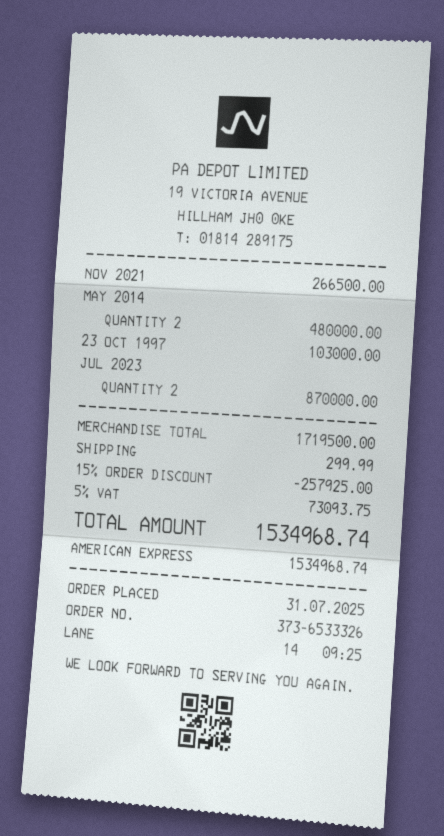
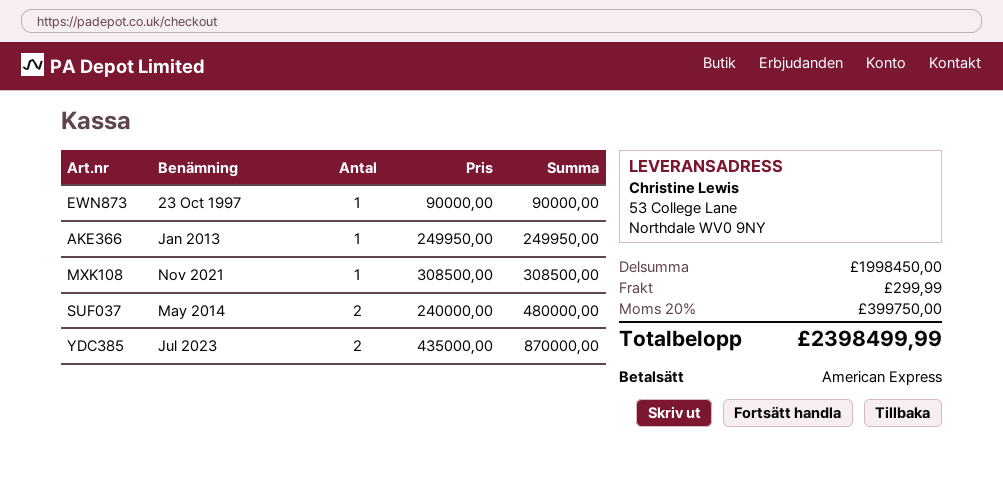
NOV 2021: 1 for 266500.00 -> 1 for 308500.00
23 OCT 1997: 1 for 103000.00 -> 1 for 90000.00
Jan 2013: none -> 1 for 249950.00
subtotal: 1719500.00 -> 1998450.00
discount: 15% = 257925.00 -> none
tax: 5% = 73093.75 -> 20% = 399750.00
total: 1534968.74 -> 2398499.99

